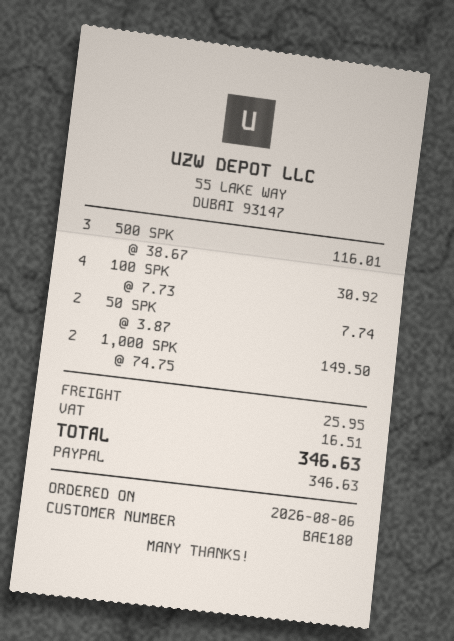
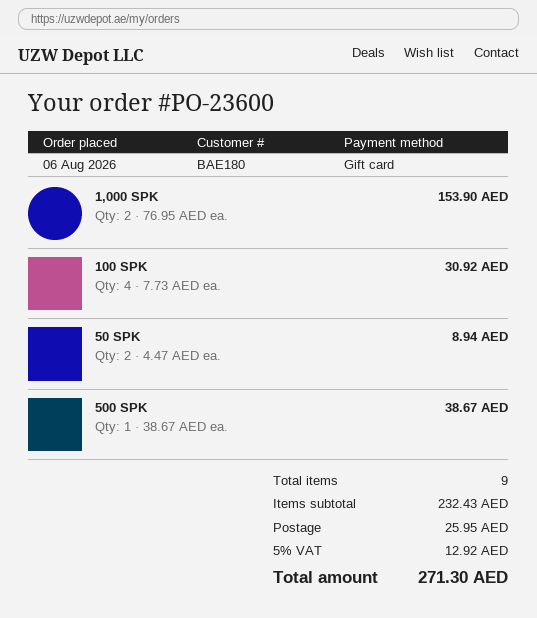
payment method: PayPal -> gift card
500 SPK: 3 x 38.67 = 116.01 -> 1 x 38.67 = 38.67
50 SPK: 2 x 3.87 = 7.74 -> 2 x 4.47 = 8.94
1,000 SPK: 2 x 74.75 = 149.50 -> 2 x 76.95 = 153.90
tax: 16.51 -> 12.92
total: 346.63 -> 271.30

